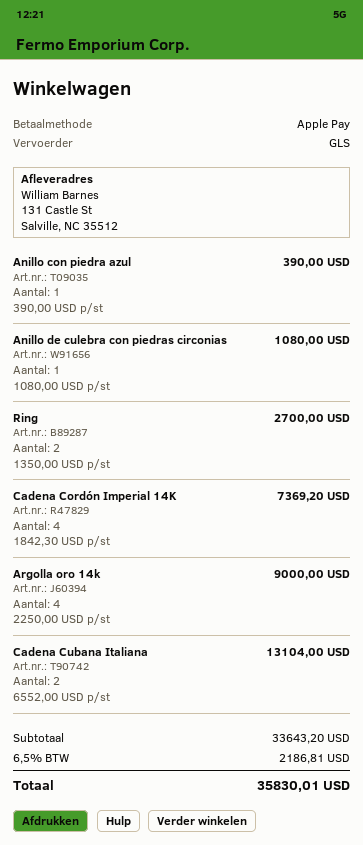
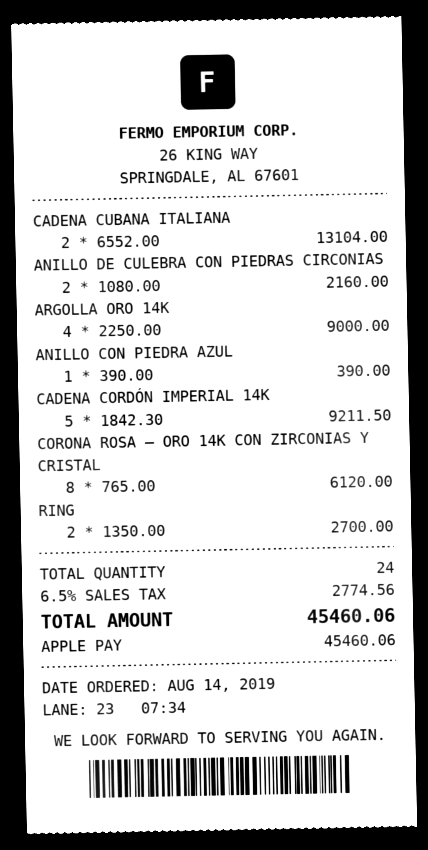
Anillo de culebra con piedras circonias: 1 x 1080.00 = 1080.00 -> 2 x 1080.00 = 2160.00
Cadena Cordón Imperial 14K: 4 x 1842.30 = 7369.20 -> 5 x 1842.30 = 9211.50
CORONA ROSA – ORO 14K CON ZIRCONIAS Y CRISTAL: none -> 8 x 765.00 = 6120.00
tax: 6.5% = 2186.81 -> 6.5% = 2774.56
total: 35830.01 -> 45460.06

